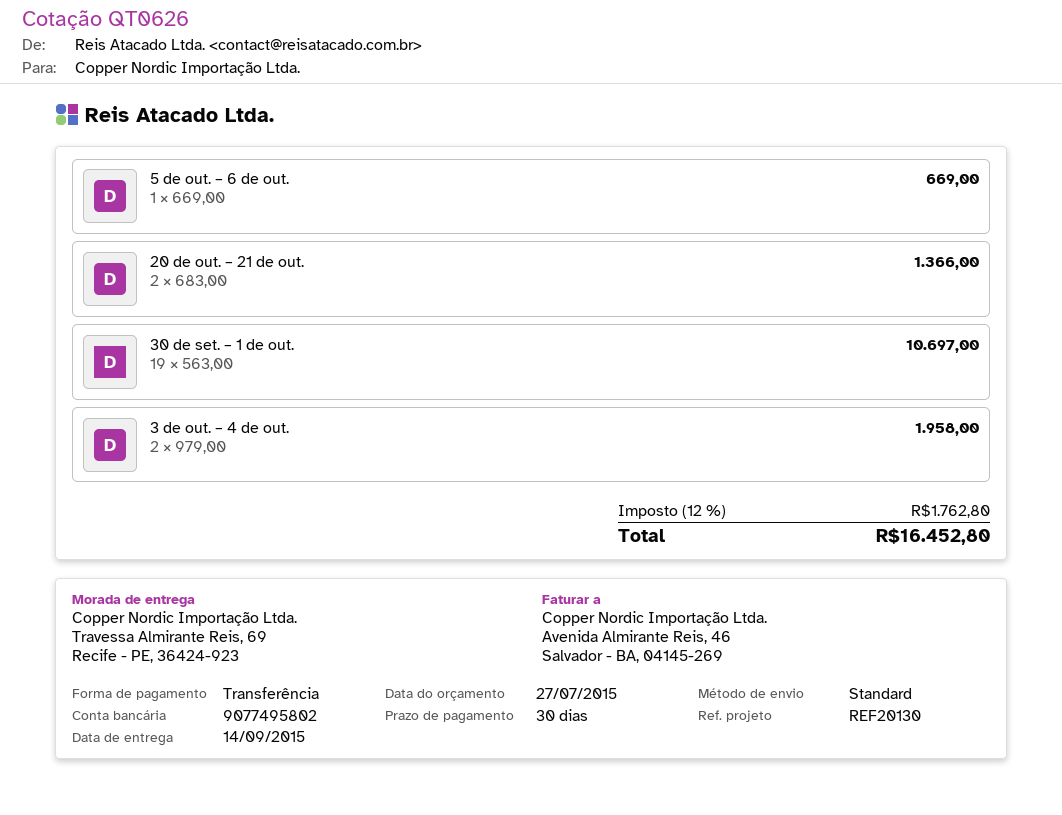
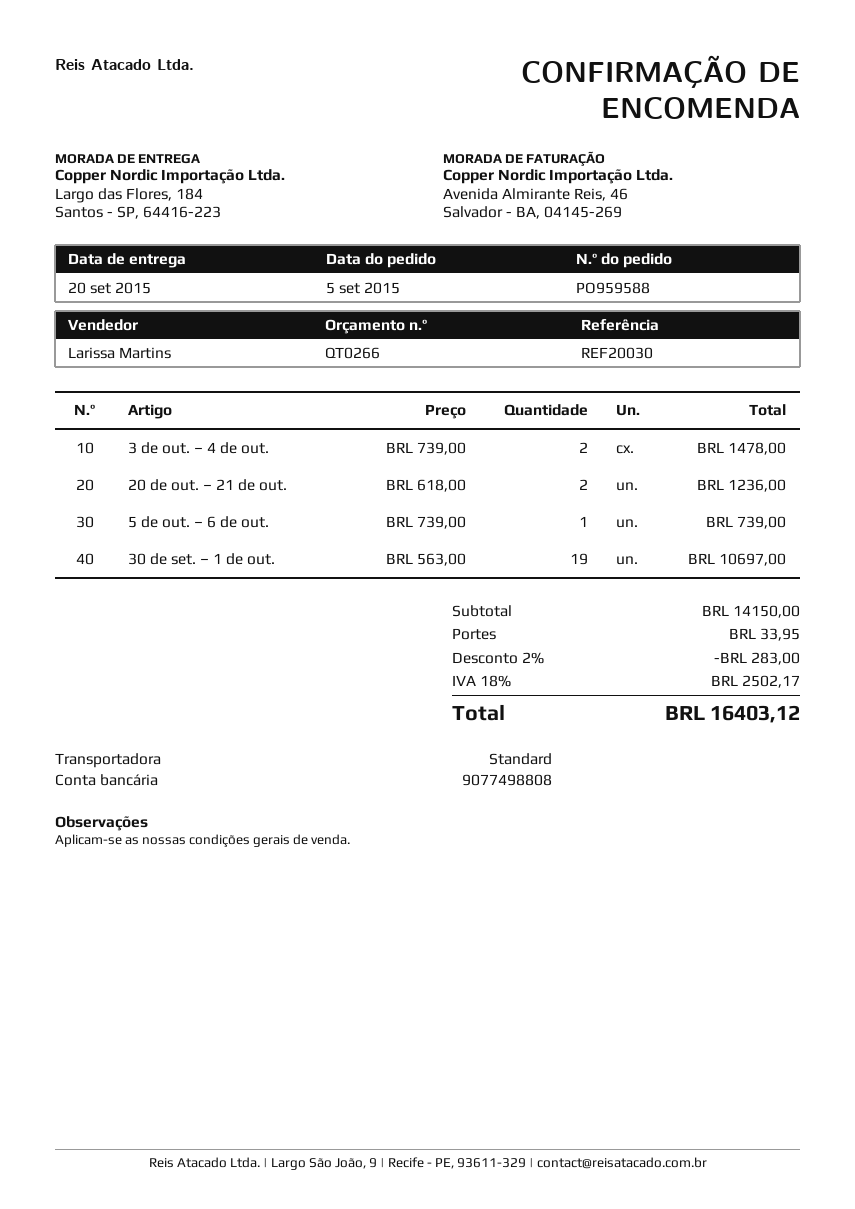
quote number: QT0626 -> QT0266
delivery date: 2015-09-14 -> 2015-09-20
reference: REF20130 -> REF20030
bank account: 9077495802 -> 9077498808
ship to: Travessa Almirante Reis, 69, Recife - PE, 36424-923 -> Largo das Flores, 184, Santos - SP, 64416-223
5 de out. – 6 de out.: 1 x 669.00 = 669.00 -> 1 x 739.00 = 739.00
20 de out. – 21 de out.: 2 x 683.00 = 1366.00 -> 2 x 618.00 = 1236.00
3 de out. – 4 de out.: 2 x 979.00 = 1958.00 -> 2 x 739.00 = 1478.00
discount: none -> 2% = 283.00
shipping: none -> 33.95
tax: 12% = 1762.80 -> 18% = 2502.17
total: 16452.80 -> 16403.12

